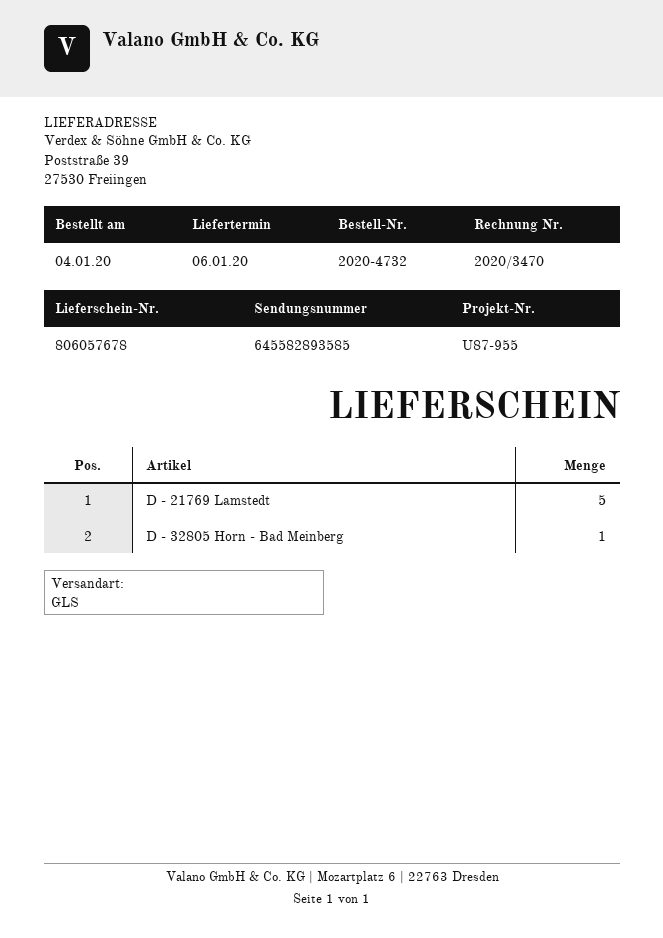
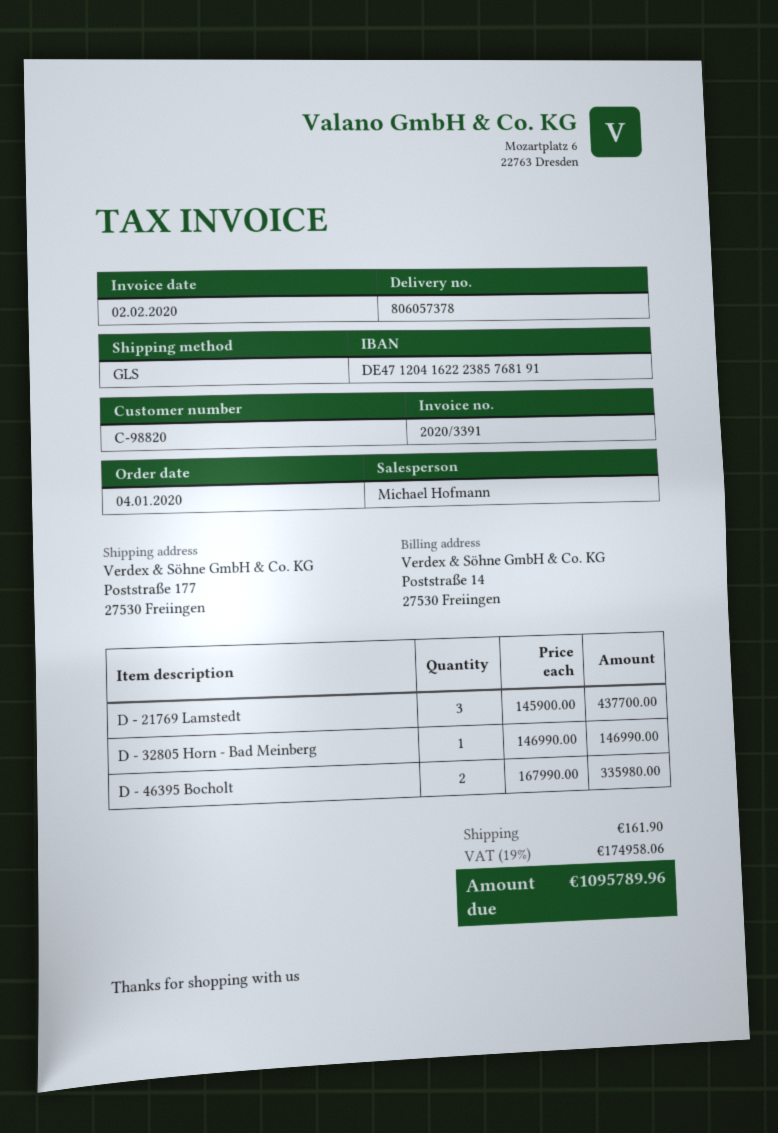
delivery note number: 806057678 -> 806057378
invoice number: 2020/3470 -> 2020/3391
ship to: Poststraße 39, 27530 Freiingen -> Poststraße 177, 27530 Freiingen
D - 21769 Lamstedt: 5 -> 3
D - 46395 Bocholt: none -> 2

